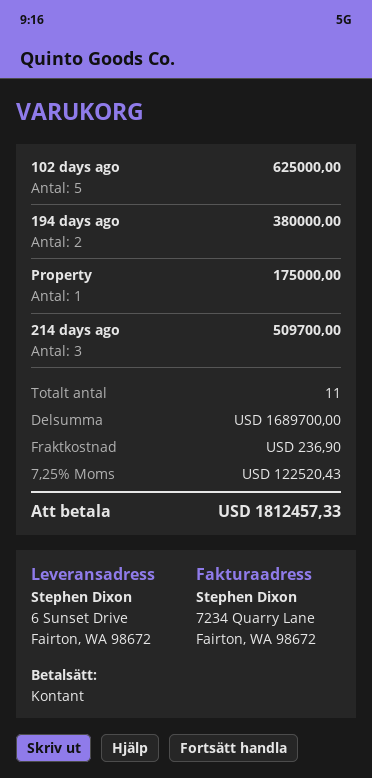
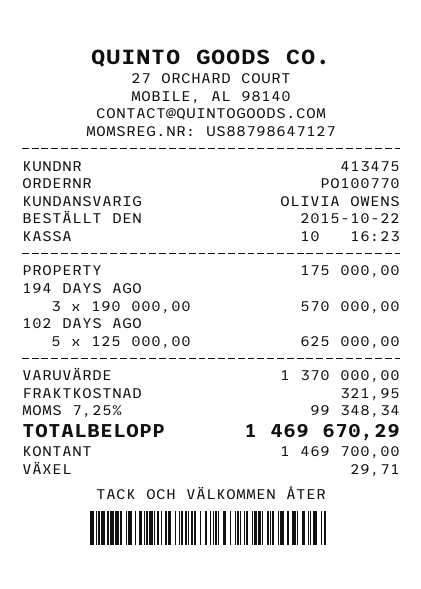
194 days ago: 2 for 380000.00 -> 3 for 570000.00
214 days ago: 3 for 509700.00 -> none
subtotal: 1689700.00 -> 1370000.00
shipping: 236.90 -> 321.95
tax: 7.25% = 122520.43 -> 7.25% = 99348.34
total: 1812457.33 -> 1469670.29

